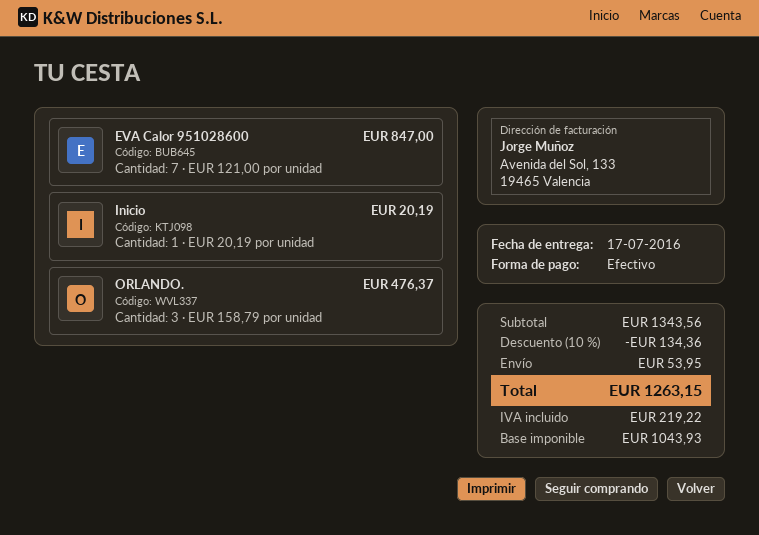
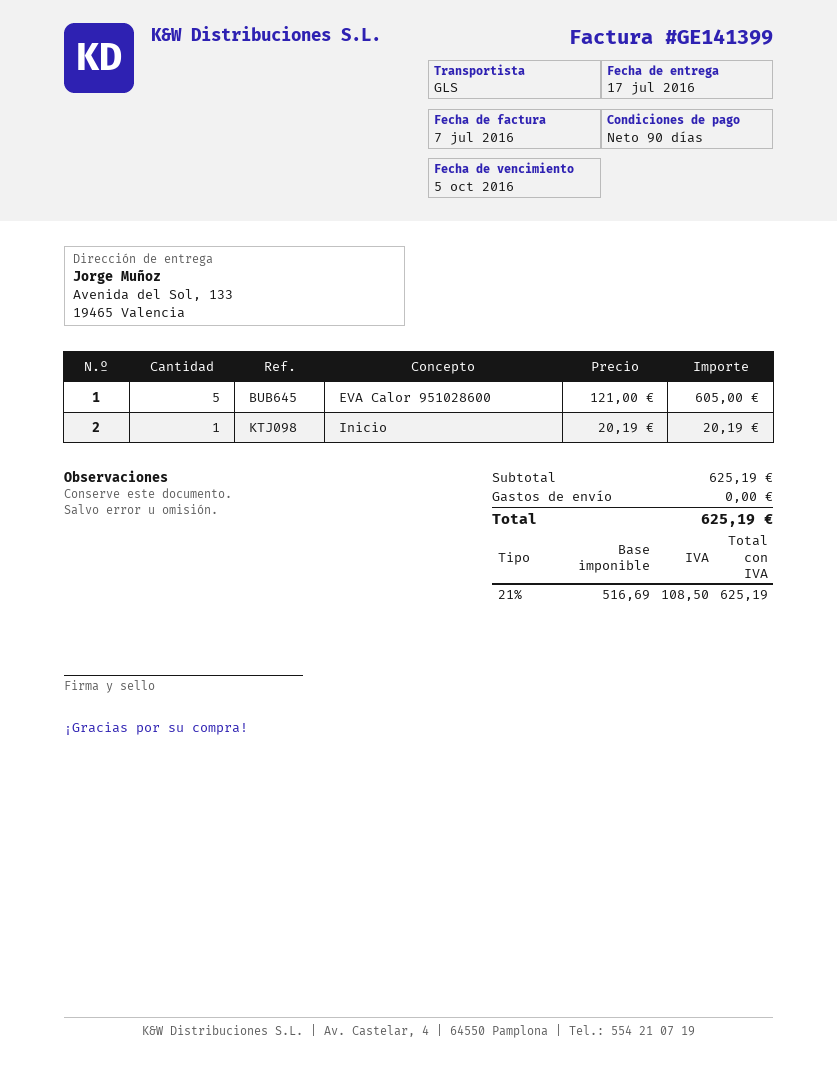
EVA Calor 951028600: 7 x 121.00 = 847.00 -> 5 x 121.00 = 605.00
ORLANDO.: 3 x 158.79 = 476.37 -> none
subtotal: 1343.56 -> 625.19
discount: 10% = 134.36 -> none
shipping: 53.95 -> 0.00
net: 1043.93 -> 516.69
tax: 219.22 -> 108.50
total: 1263.15 -> 625.19

